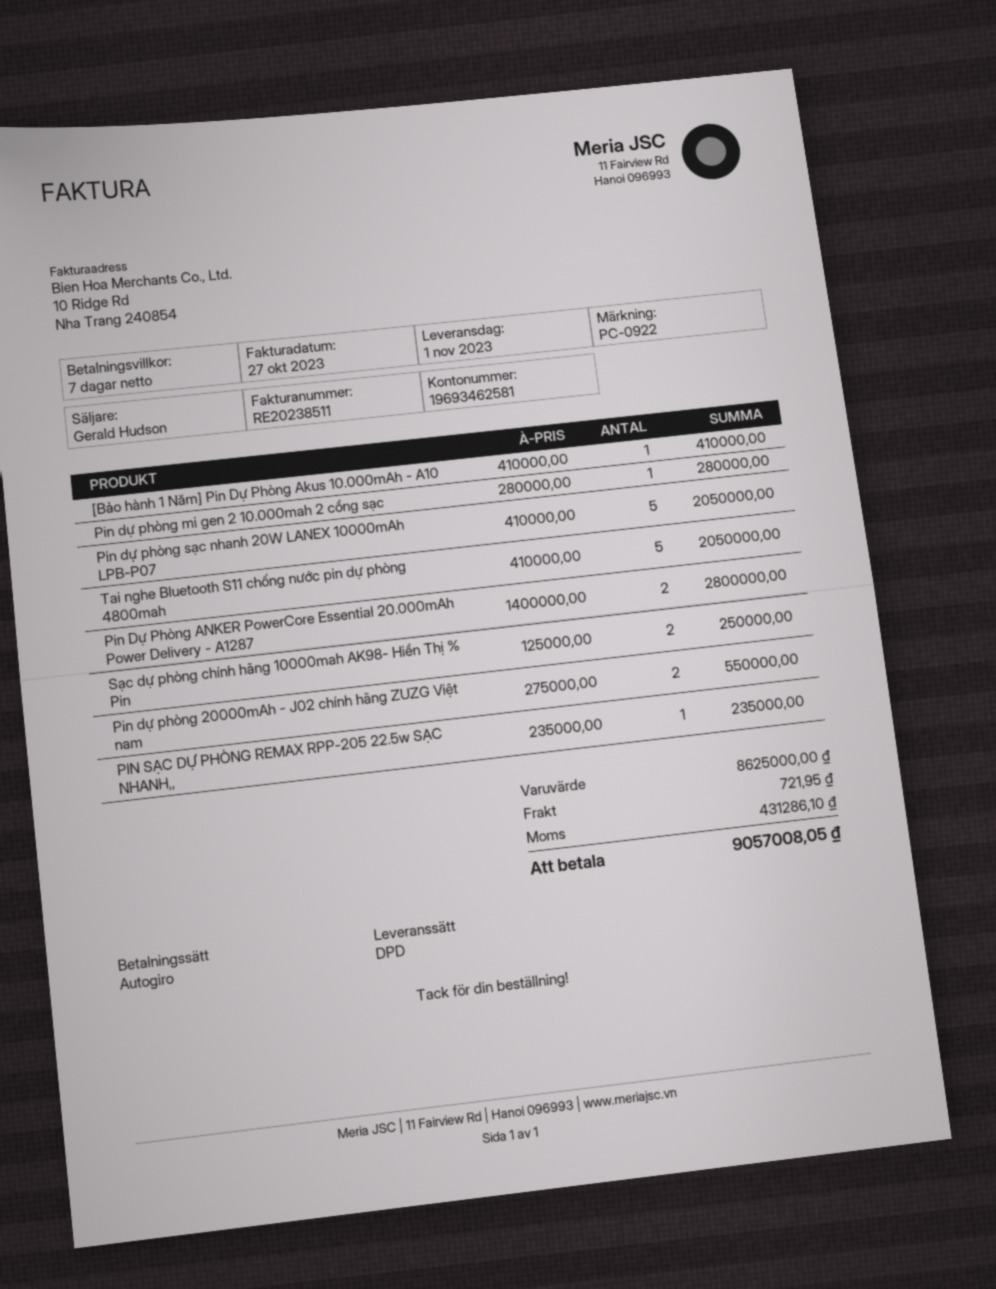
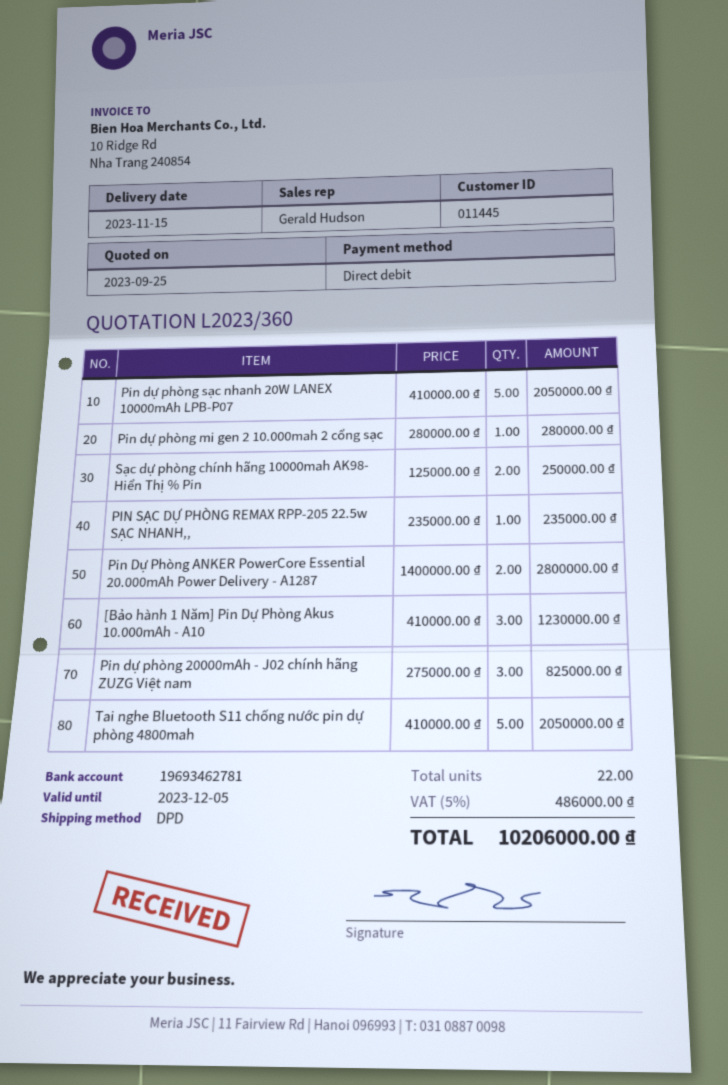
delivery date: 2023-11-01 -> 2023-11-15
bank account: 19693462581 -> 19693462781
[Bảo hành 1 Năm] Pin Dự Phòng Akus 10.000mAh - A10: 1 x 410000.00 = 410000.00 -> 3 x 410000.00 = 1230000.00
Pin dự phòng 20000mAh - J02 chính hãng ZUZG Việt nam: 2 x 275000.00 = 550000.00 -> 3 x 275000.00 = 825000.00
shipping: 721.95 -> none
tax: 431286.10 -> 486000.00
total: 9057008.05 -> 10206000.00

